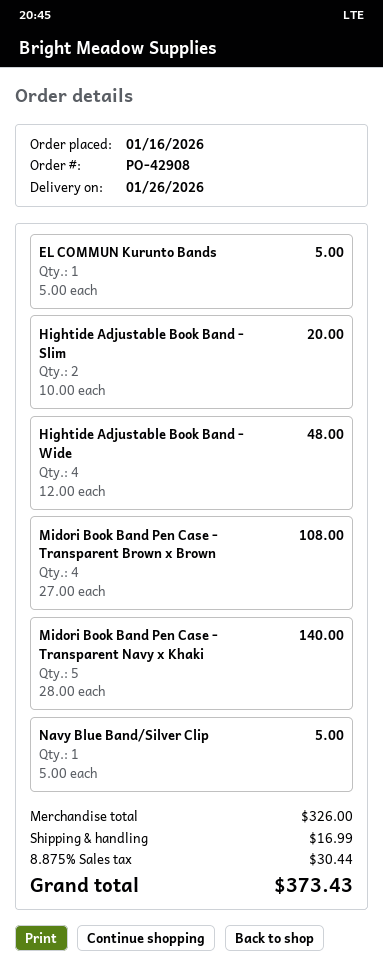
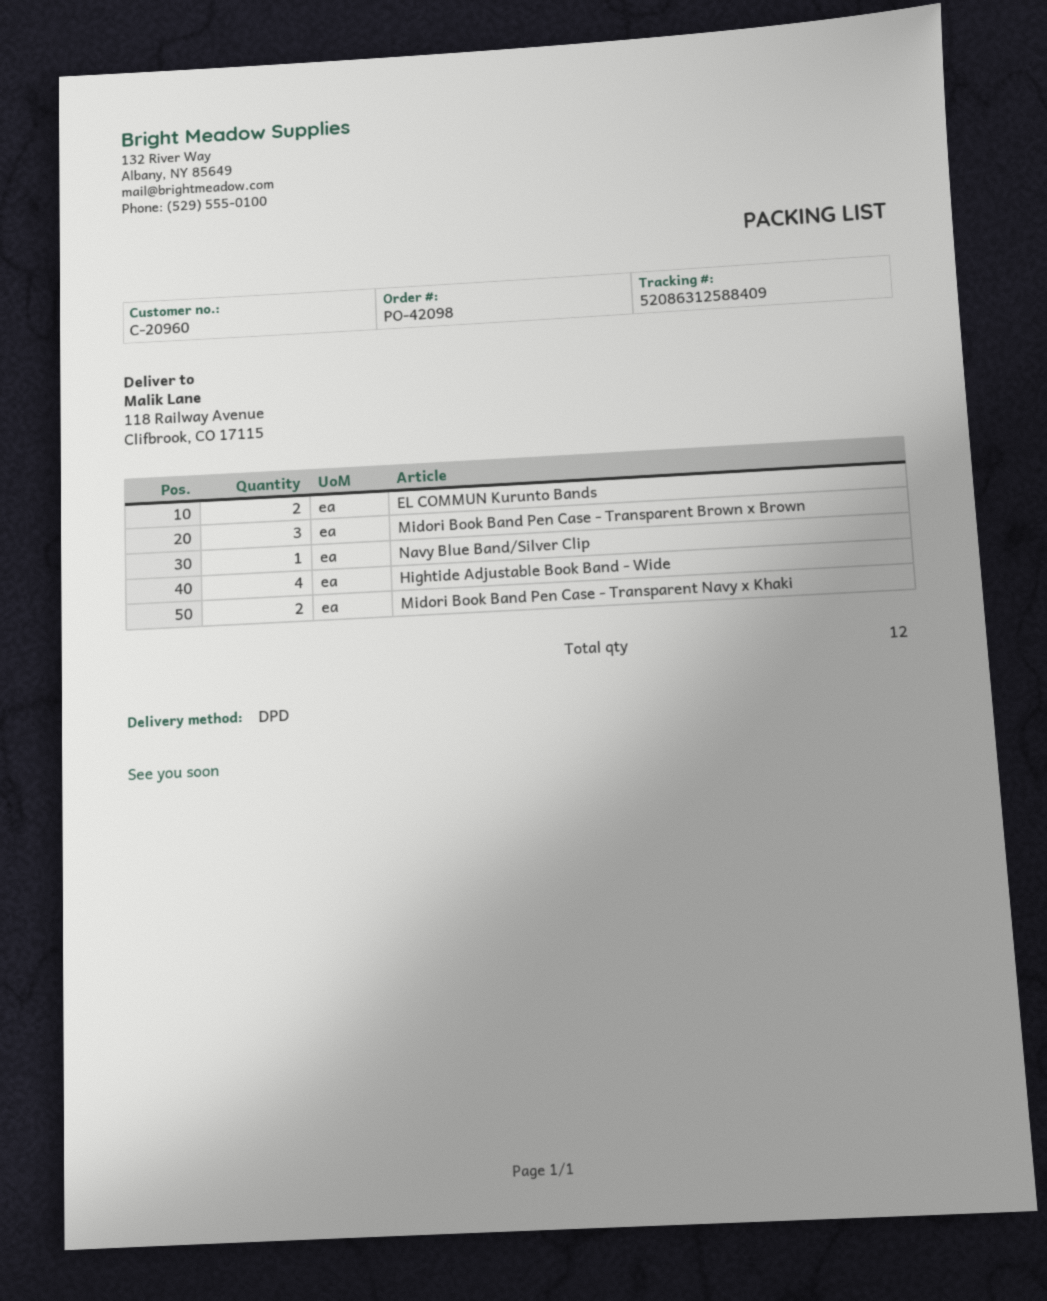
order number: PO-42908 -> PO-42098
EL COMMUN Kurunto Bands: 1 -> 2
Hightide Adjustable Book Band - Slim: 2 -> none
Midori Book Band Pen Case - Transparent Brown x Brown: 4 -> 3
Midori Book Band Pen Case - Transparent Navy x Khaki: 5 -> 2

